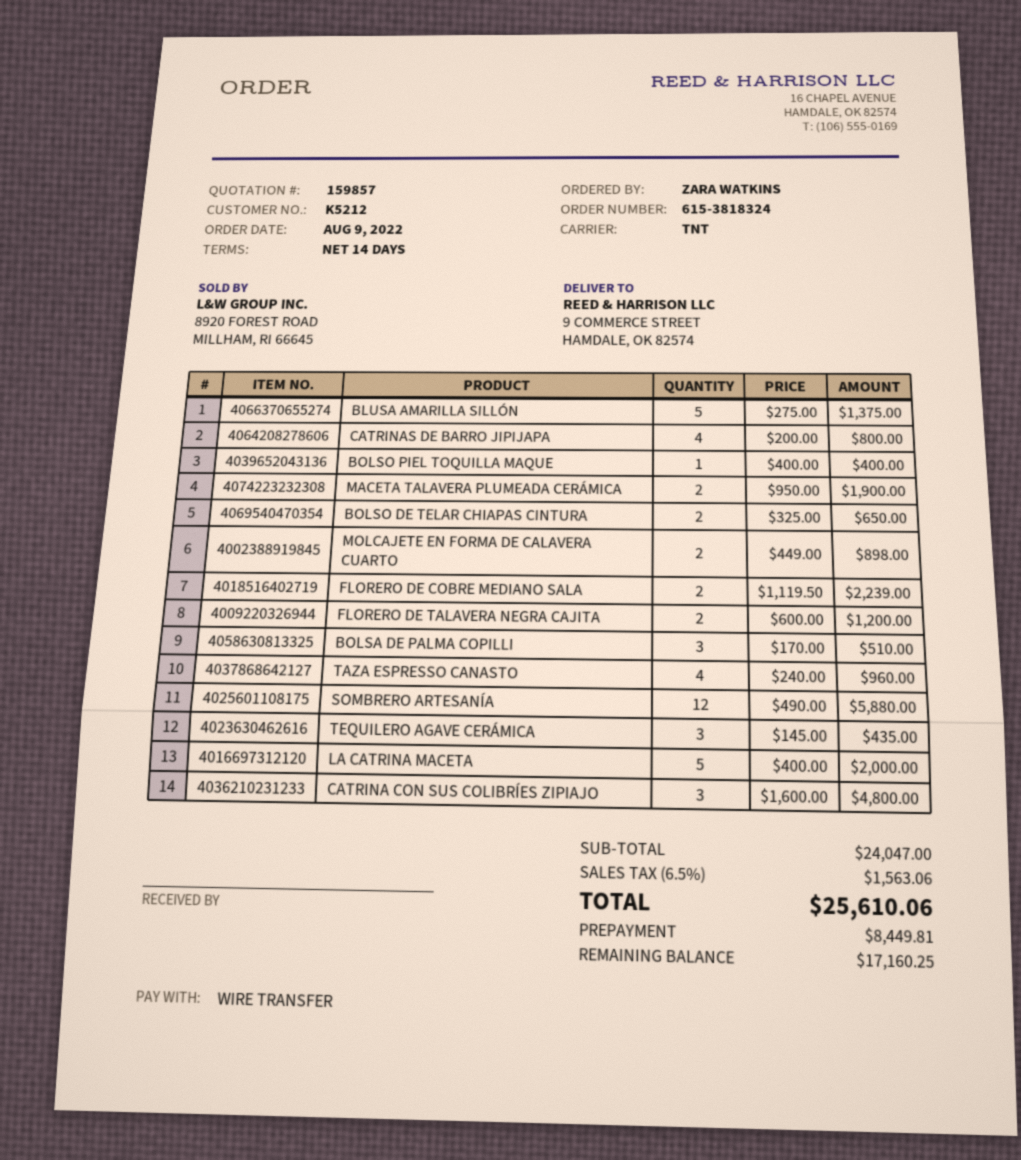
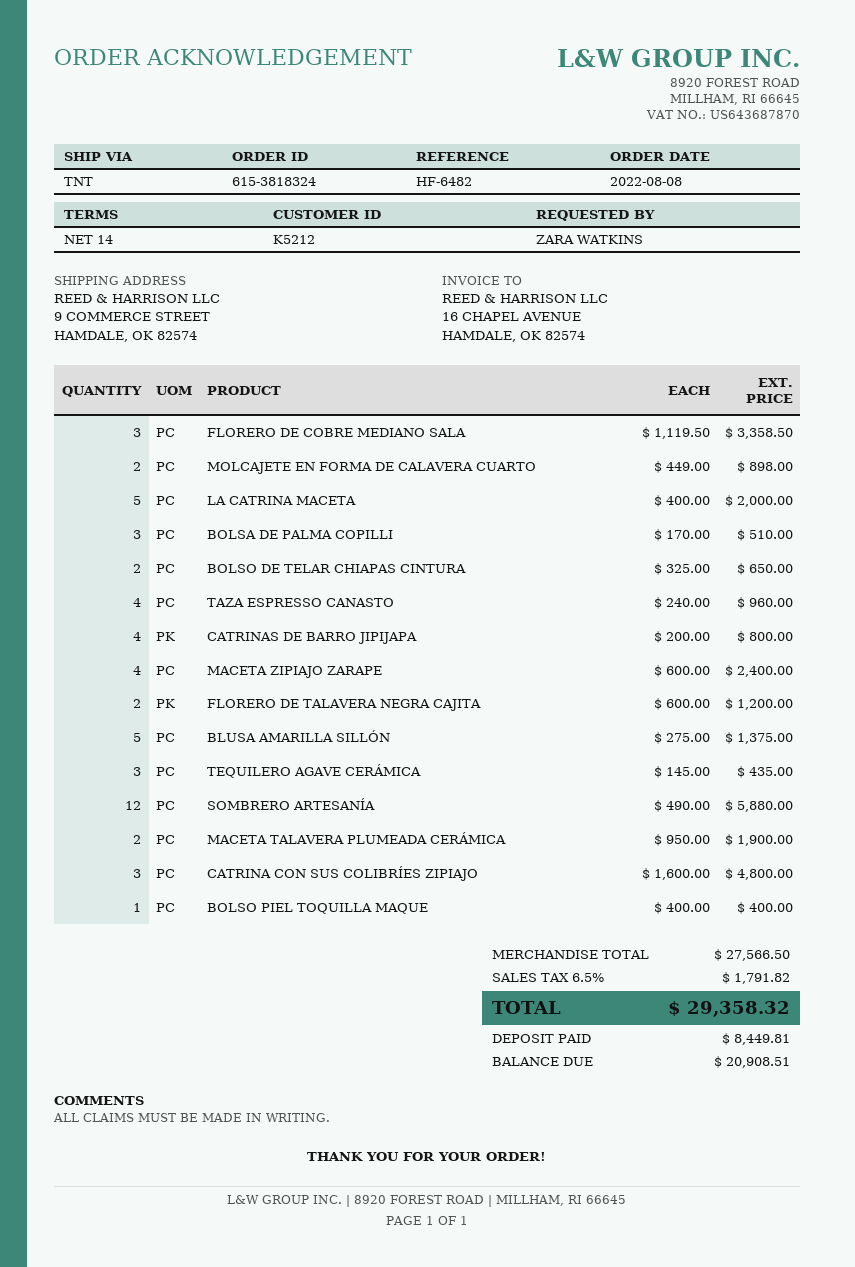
order date: 2022-08-09 -> 2022-08-08
FLORERO DE COBRE MEDIANO SALA: 2 x 1119.50 = 2239.00 -> 3 x 1119.50 = 3358.50
MACETA ZIPIAJO ZARAPE: none -> 4 x 600.00 = 2400.00
subtotal: 24047.00 -> 27566.50
tax: 6.5% = 1563.06 -> 6.5% = 1791.82
total: 25610.06 -> 29358.32
balance: 17160.25 -> 20908.51

